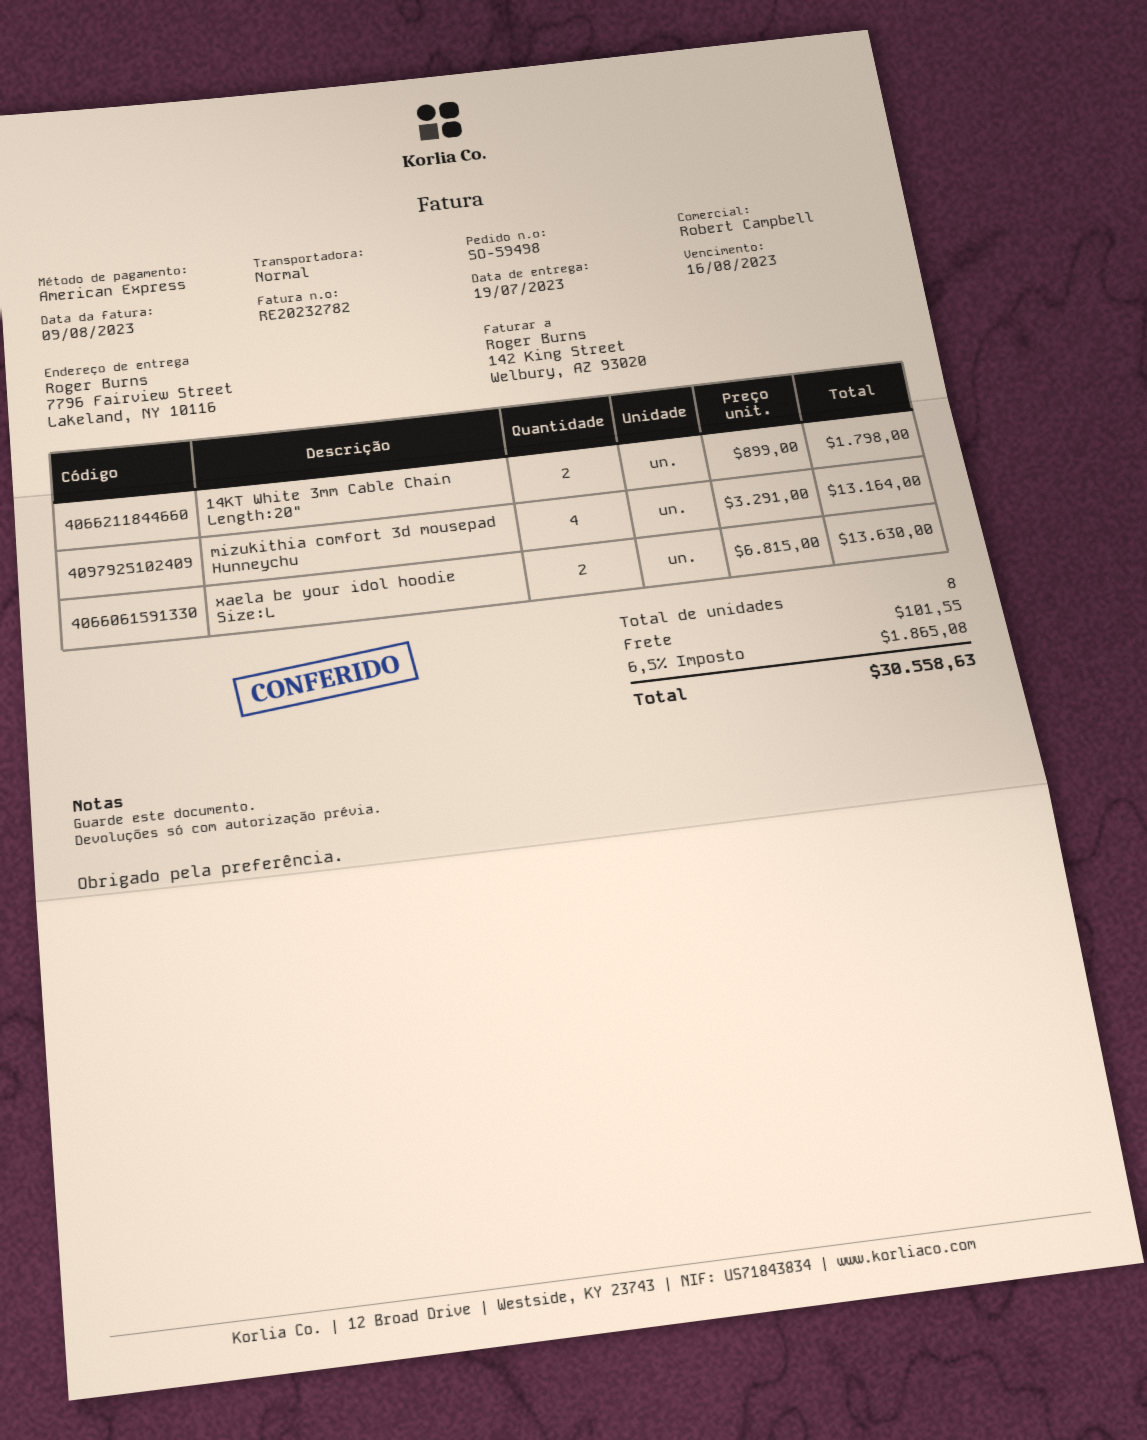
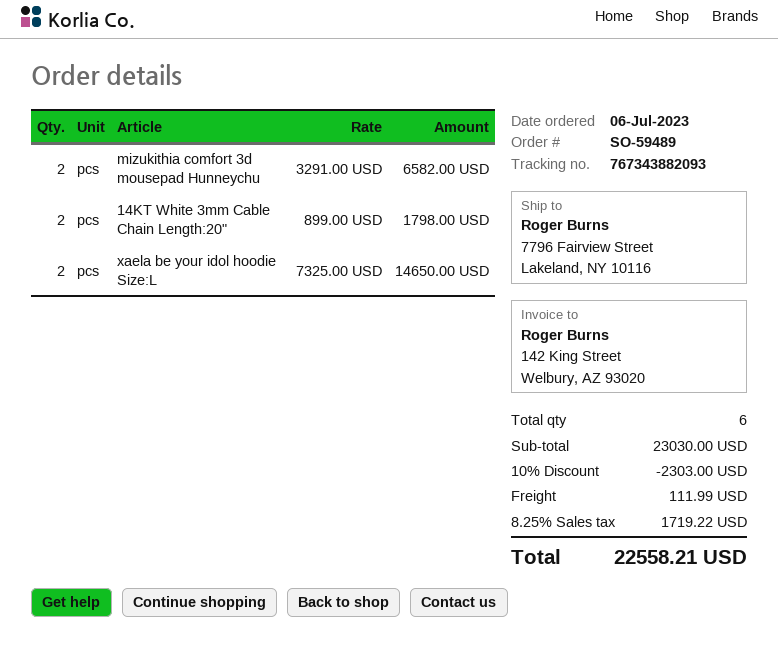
order number: SO-59498 -> SO-59489
mizukithia comfort 3d mousepad Hunneychu: 4 x 3291.00 = 13164.00 -> 2 x 3291.00 = 6582.00
xaela be your idol hoodie Size:L: 2 x 6815.00 = 13630.00 -> 2 x 7325.00 = 14650.00
total quantity: 8 -> 6
discount: none -> 10% = 2303.00
shipping: 101.55 -> 111.99
tax: 6.5% = 1865.08 -> 8.25% = 1719.22
total: 30558.63 -> 22558.21

